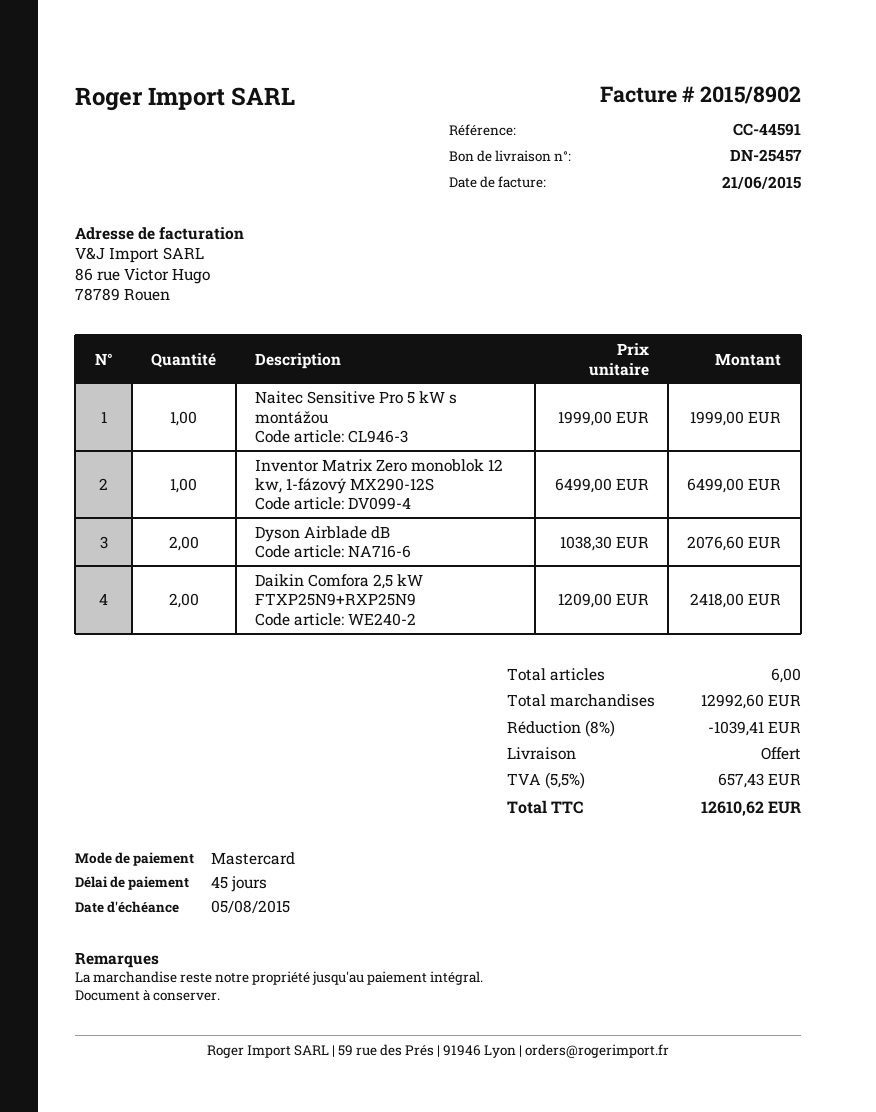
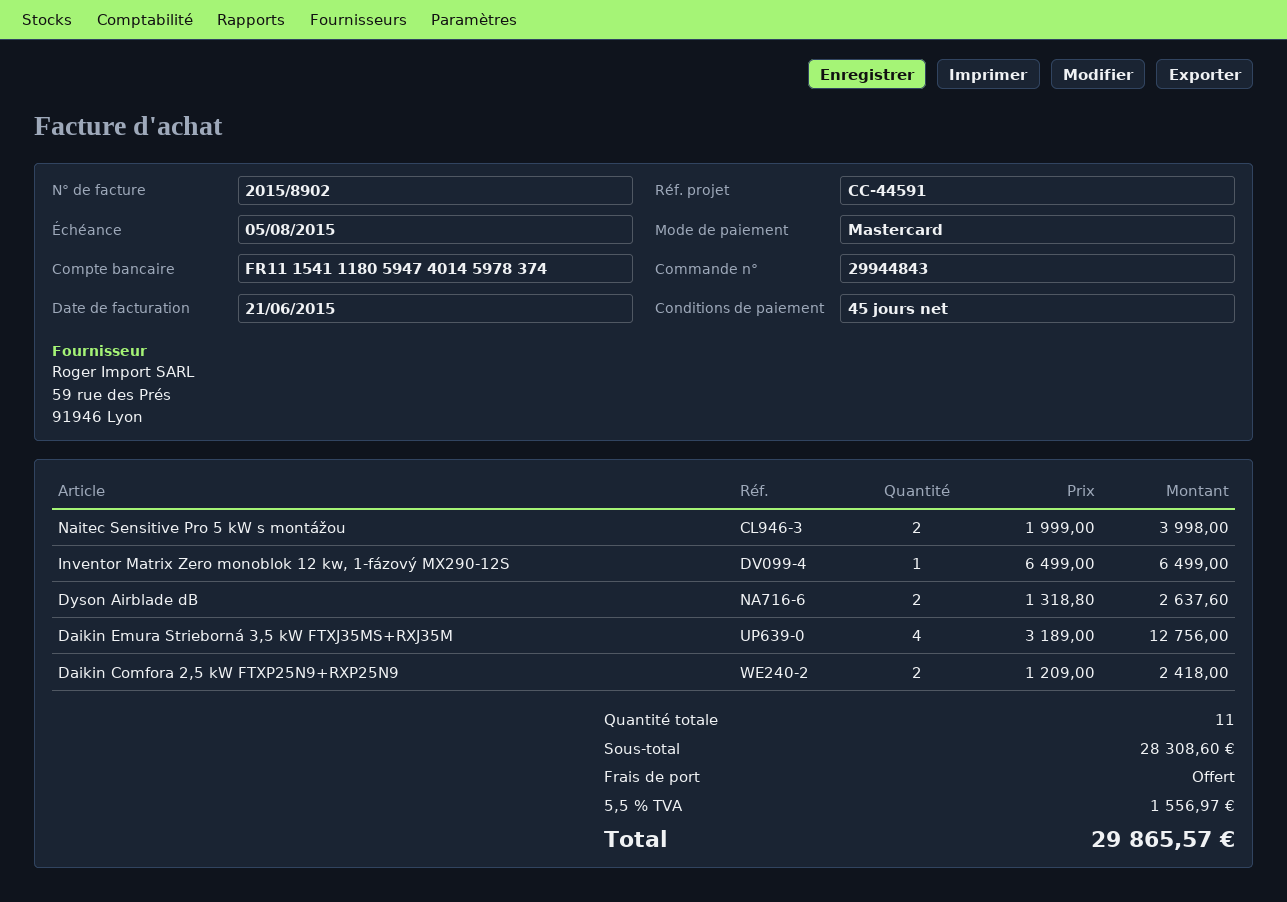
Naitec Sensitive Pro 5 kW s montážou: 1 x 1999.00 = 1999.00 -> 2 x 1999.00 = 3998.00
Dyson Airblade dB: 2 x 1038.30 = 2076.60 -> 2 x 1318.80 = 2637.60
Daikin Emura Strieborná 3,5 kW FTXJ35MS+RXJ35M: none -> 4 x 3189.00 = 12756.00
total quantity: 6 -> 11
subtotal: 12992.60 -> 28308.60
discount: 8% = 1039.41 -> none
tax: 5.5% = 657.43 -> 5.5% = 1556.97
total: 12610.62 -> 29865.57

